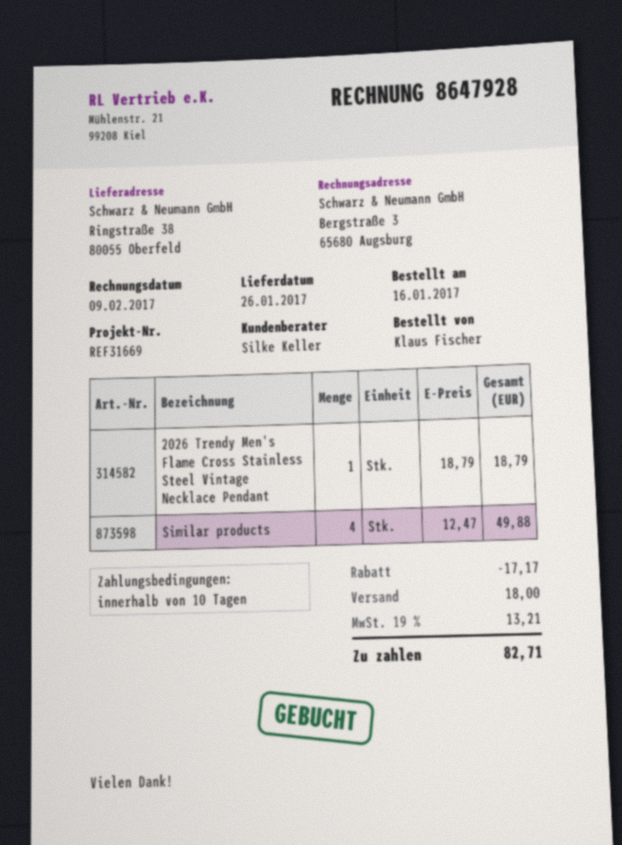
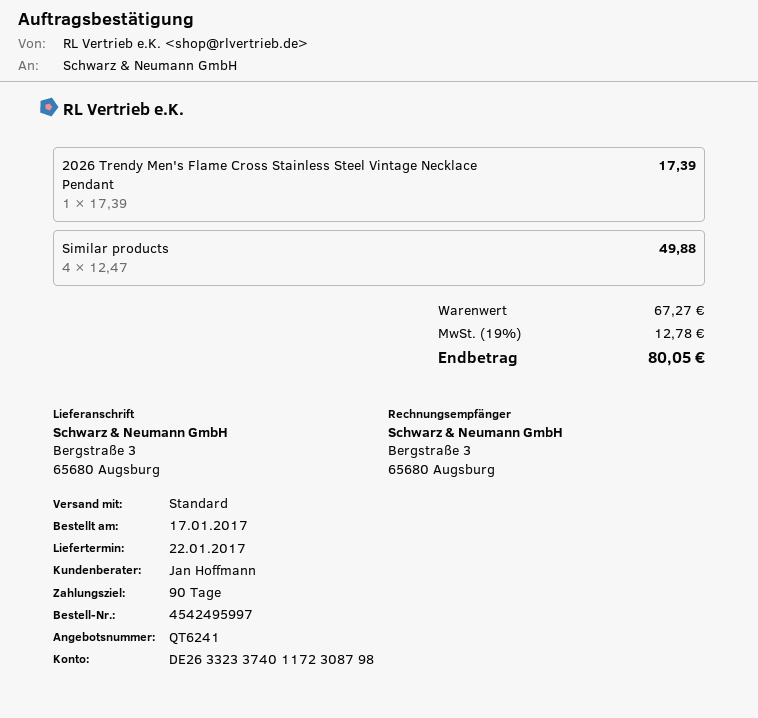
order date: 2017-01-16 -> 2017-01-17
delivery date: 2017-01-26 -> 2017-01-22
payment terms: 10 days -> 90 days
sales rep: Silke Keller -> Jan Hoffmann
ship to: Ringstraße 38, 80055 Oberfeld -> Bergstraße 3, 65680 Augsburg
2026 Trendy Men's Flame Cross Stainless Steel Vintage Necklace Pendant: 1 x 18.79 = 18.79 -> 1 x 17.39 = 17.39
discount: 17.17 -> none
shipping: 18.00 -> none
tax: 19% = 13.21 -> 19% = 12.78
total: 82.71 -> 80.05

